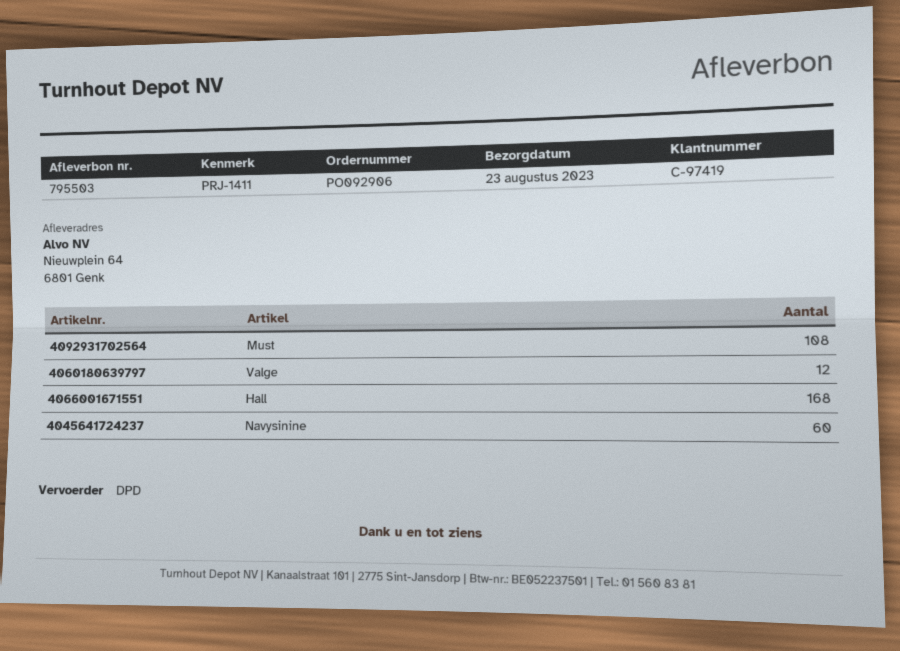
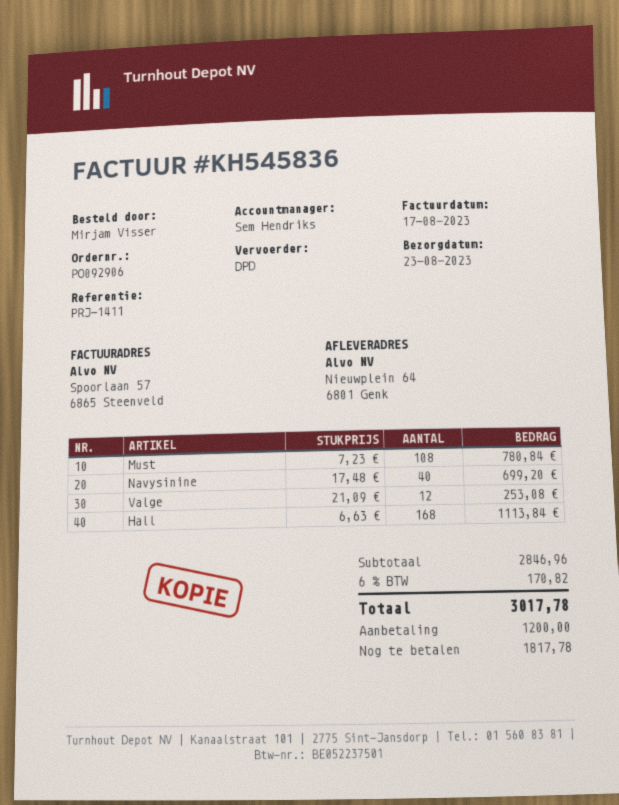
Navysinine: 60 -> 40

